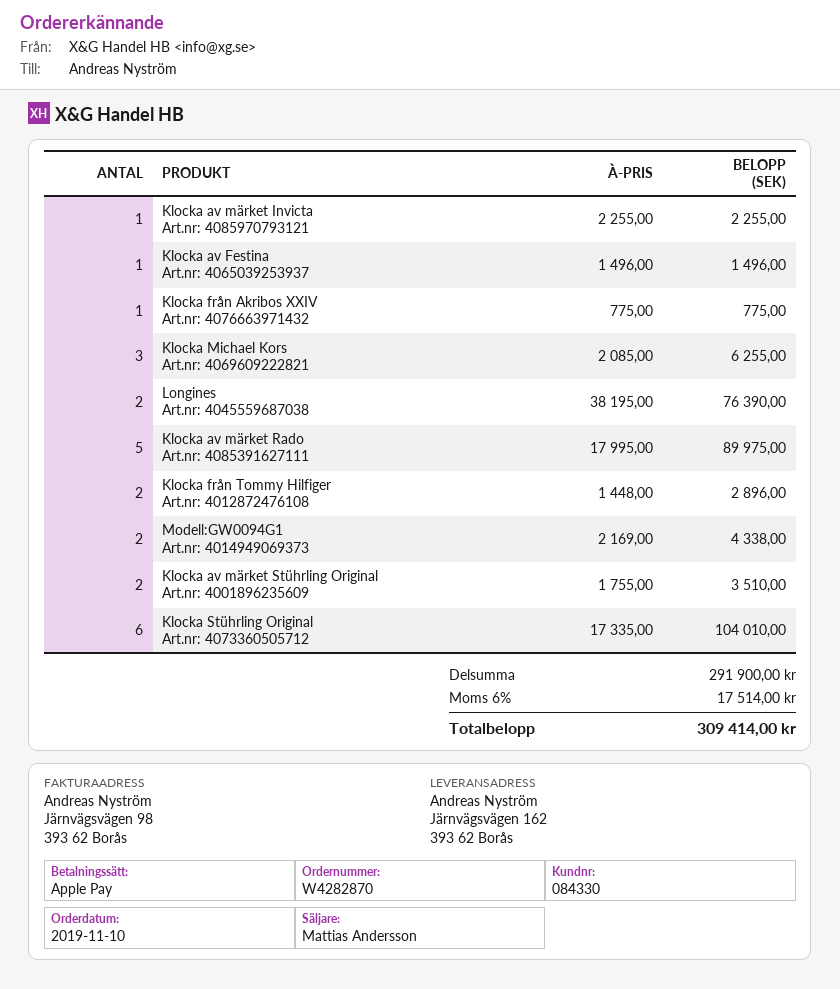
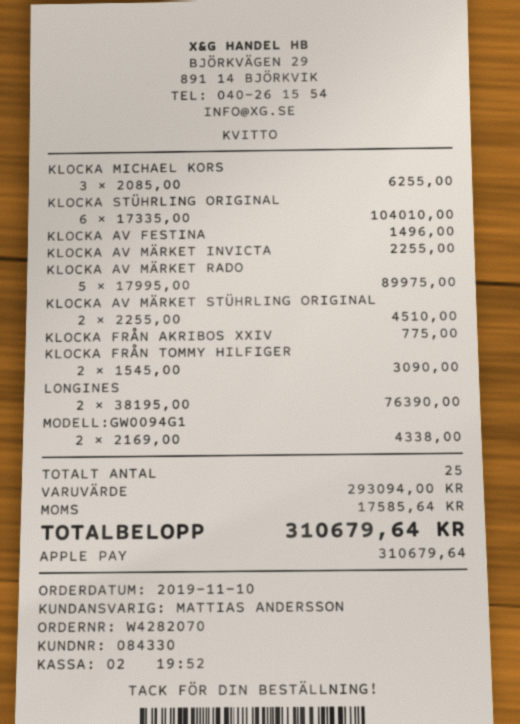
order number: W4282870 -> W4282070
Klocka från Tommy Hilfiger: 2 x 1448.00 = 2896.00 -> 2 x 1545.00 = 3090.00
Klocka av märket Stührling Original: 2 x 1755.00 = 3510.00 -> 2 x 2255.00 = 4510.00
subtotal: 291900.00 -> 293094.00
tax: 17514.00 -> 17585.64
total: 309414.00 -> 310679.64

